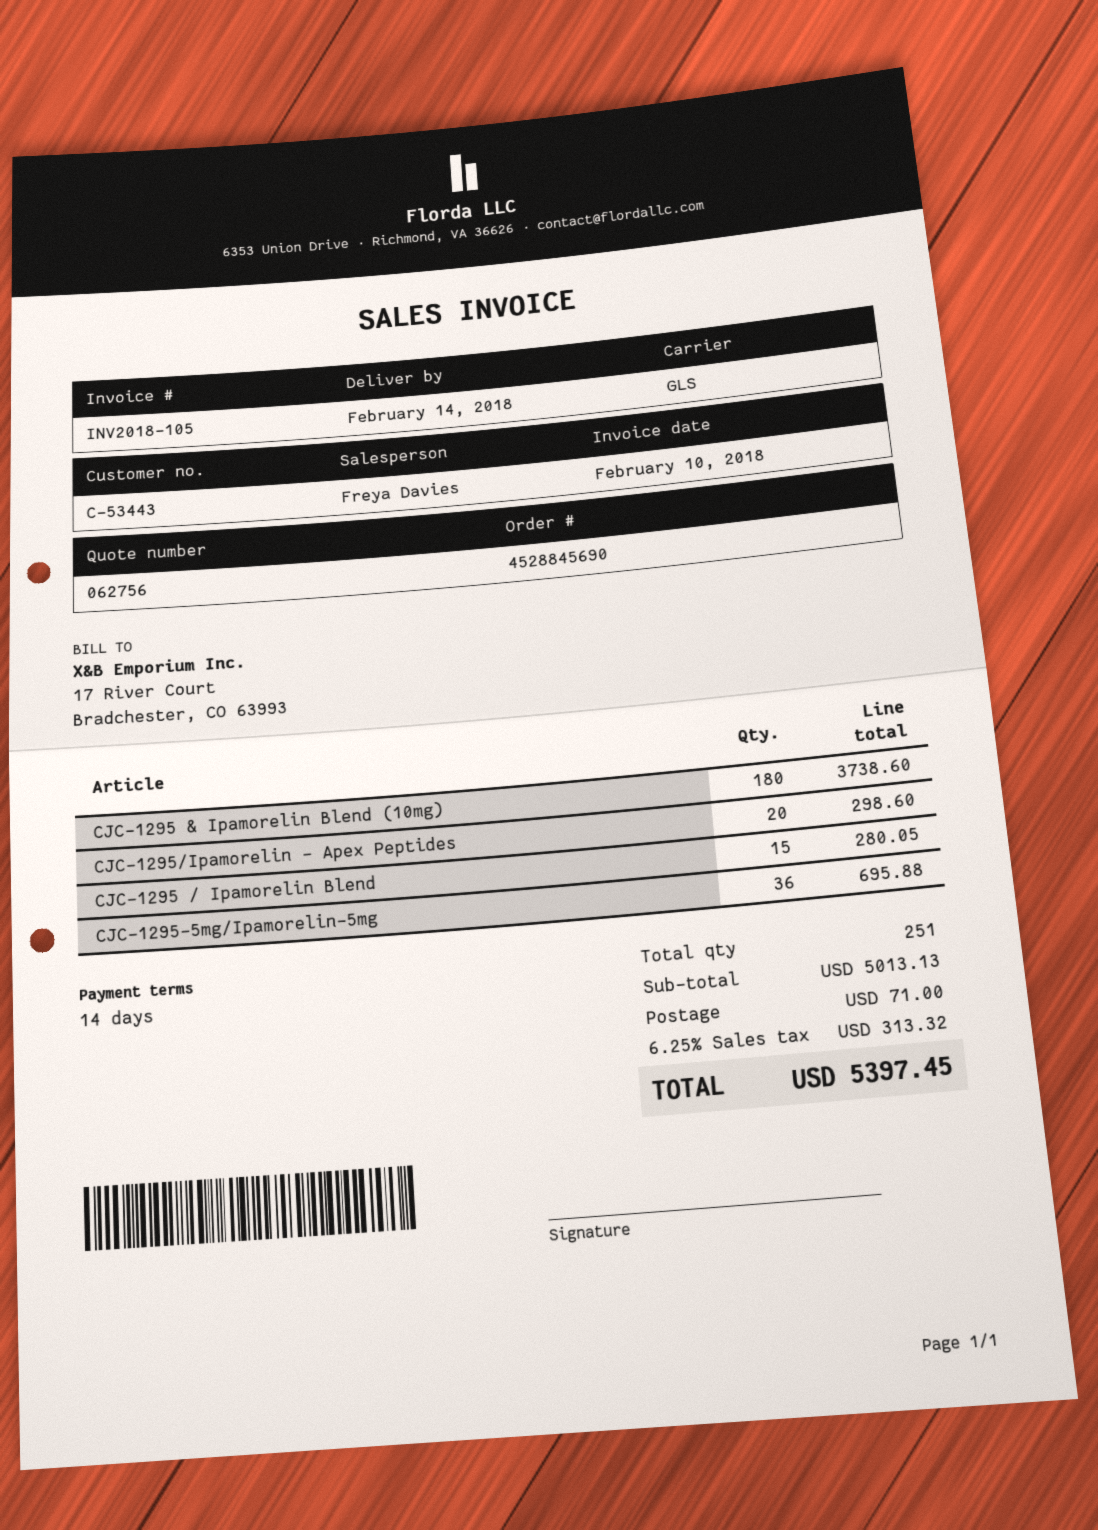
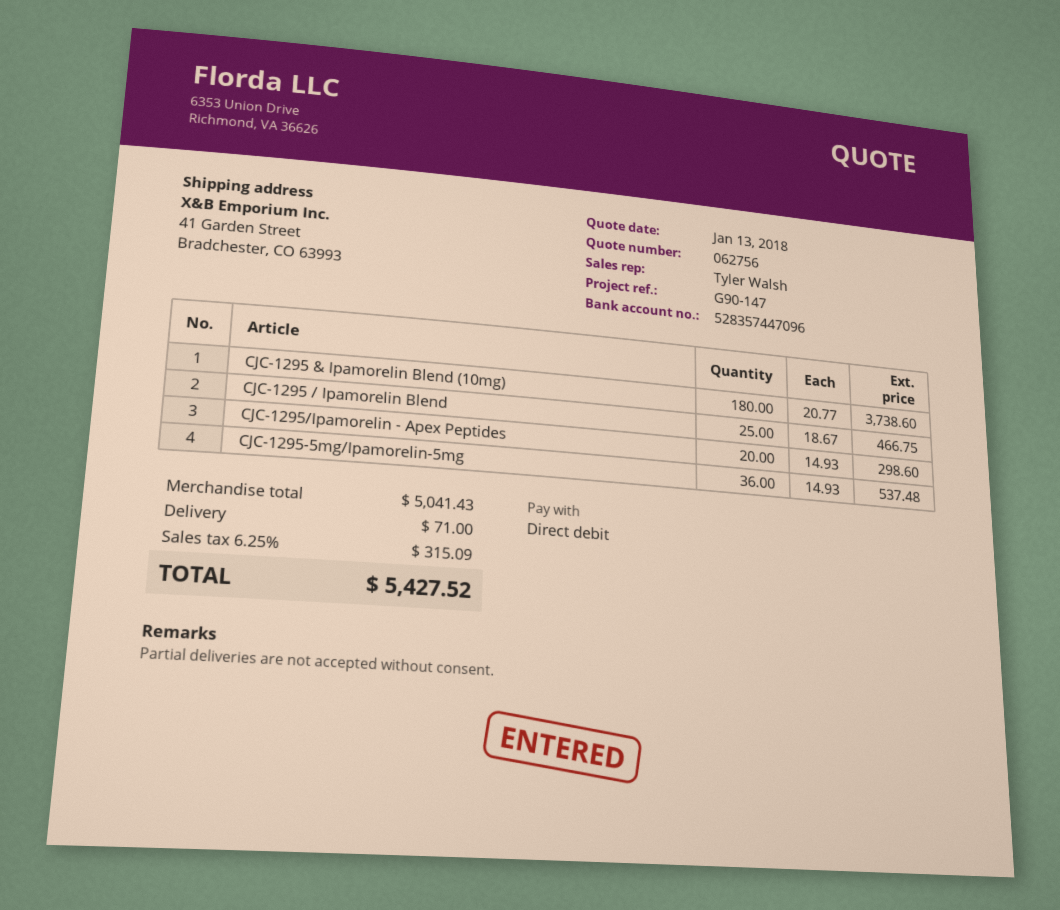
sales rep: Freya Davies -> Tyler Walsh
CJC-1295 / Ipamorelin Blend: 15 for 280.05 -> 25 for 466.75
CJC-1295-5mg/Ipamorelin-5mg: 36 for 695.88 -> 36 for 537.48
subtotal: 5013.13 -> 5041.43
tax: 6.25% = 313.32 -> 6.25% = 315.09
total: 5397.45 -> 5427.52

